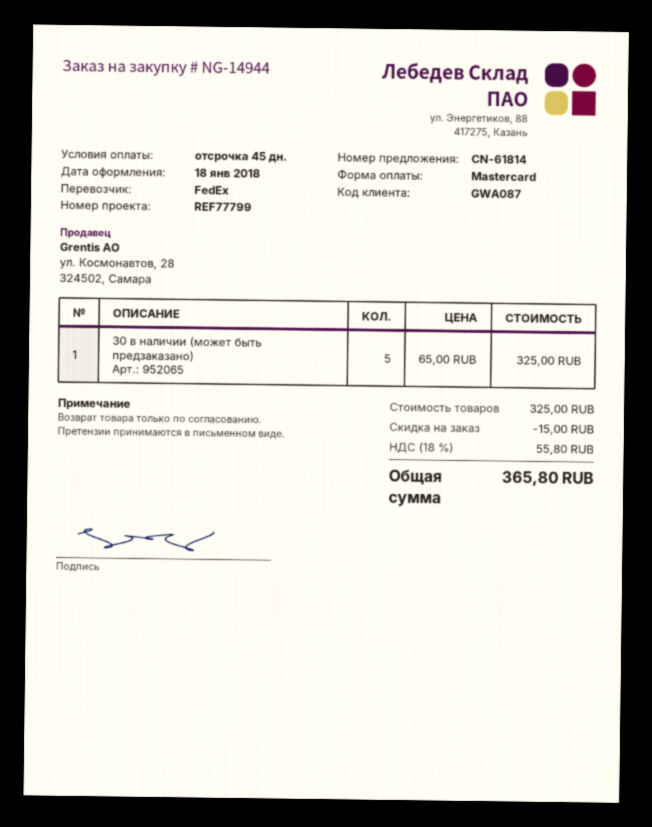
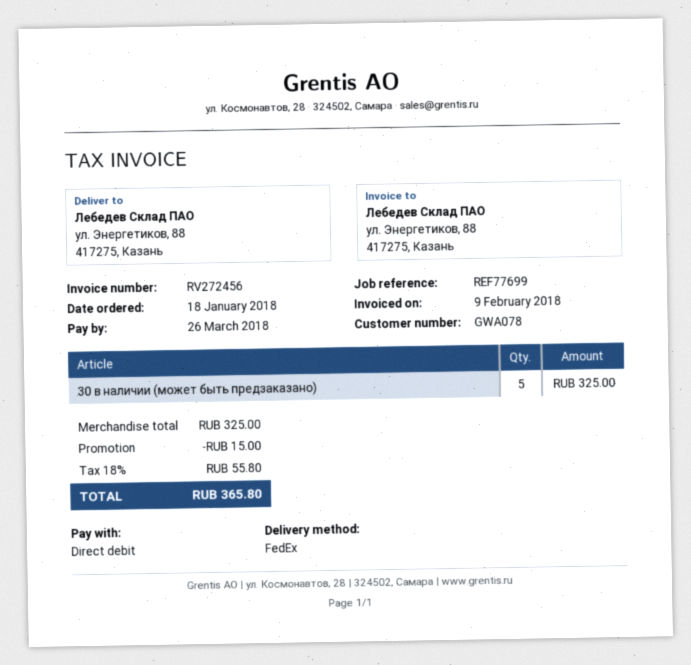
customer number: GWA087 -> GWA078
reference: REF77799 -> REF77699
payment method: Mastercard -> direct debit

